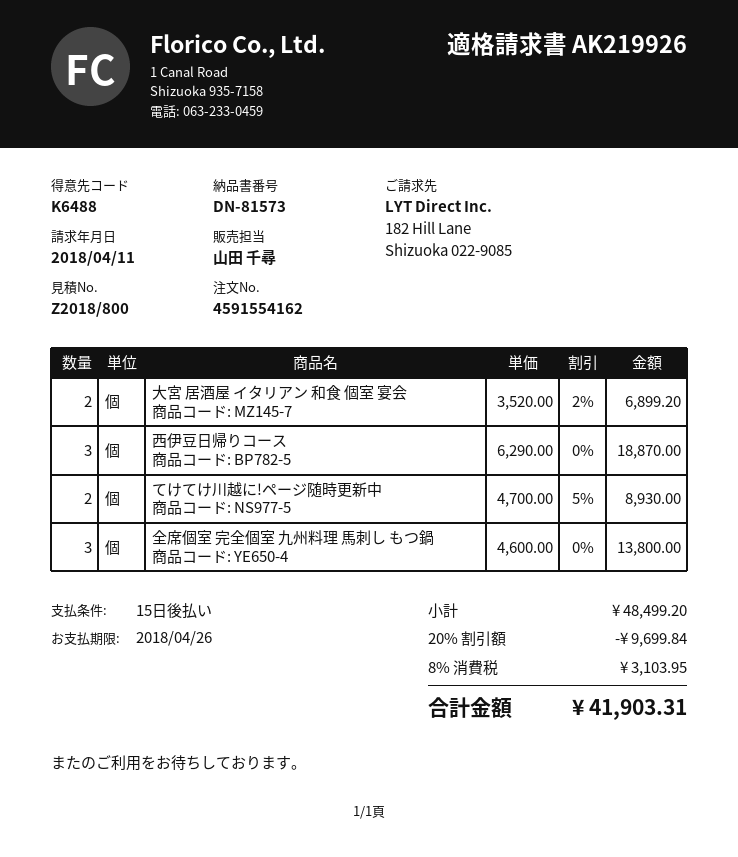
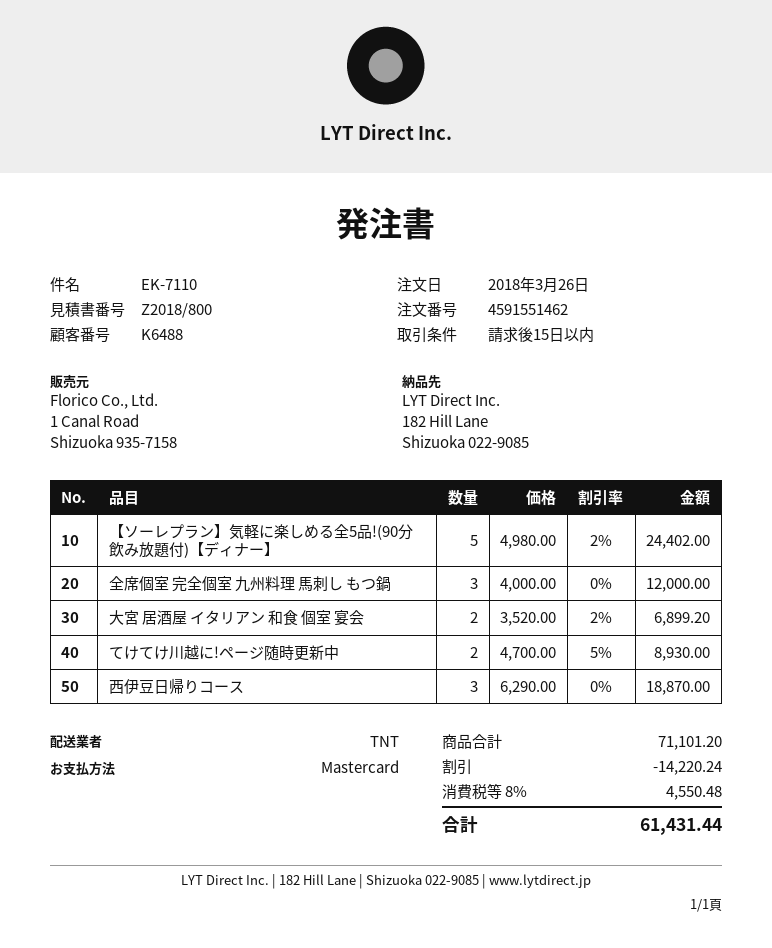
order number: 4591554162 -> 4591551462
全席個室 完全個室 九州料理 馬刺し もつ鍋: 3 x 4600.00 = 13800.00 -> 3 x 4000.00 = 12000.00
【ソーレプラン】気軽に楽しめる全5品!(90分飲み放題付)【ディナー】: none -> 5 x 4980.00 - 2% = 24402.00
subtotal: 48499.20 -> 71101.20
discount: 9699.84 -> 14220.24
tax: 8% = 3103.95 -> 8% = 4550.48
total: 41903.31 -> 61431.44

